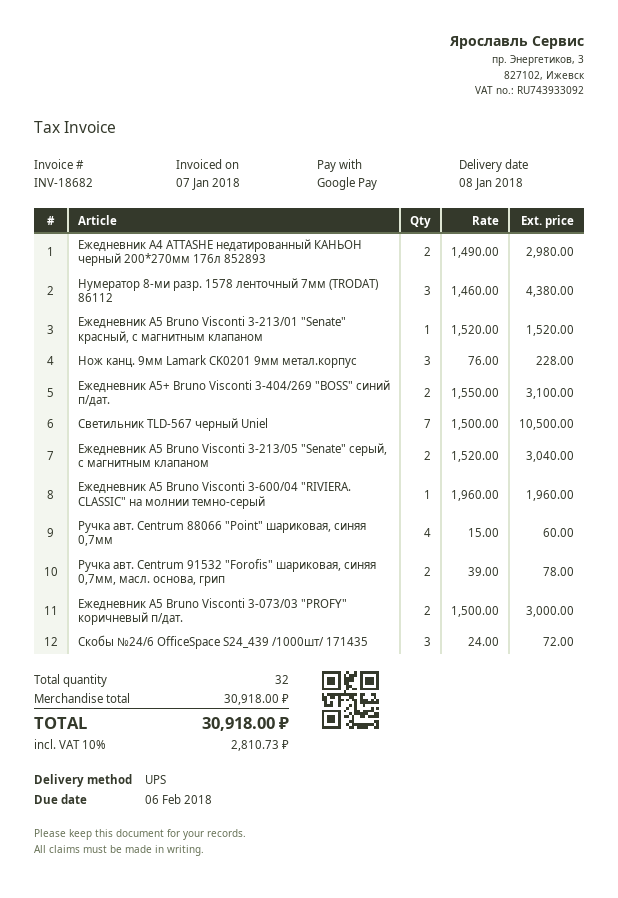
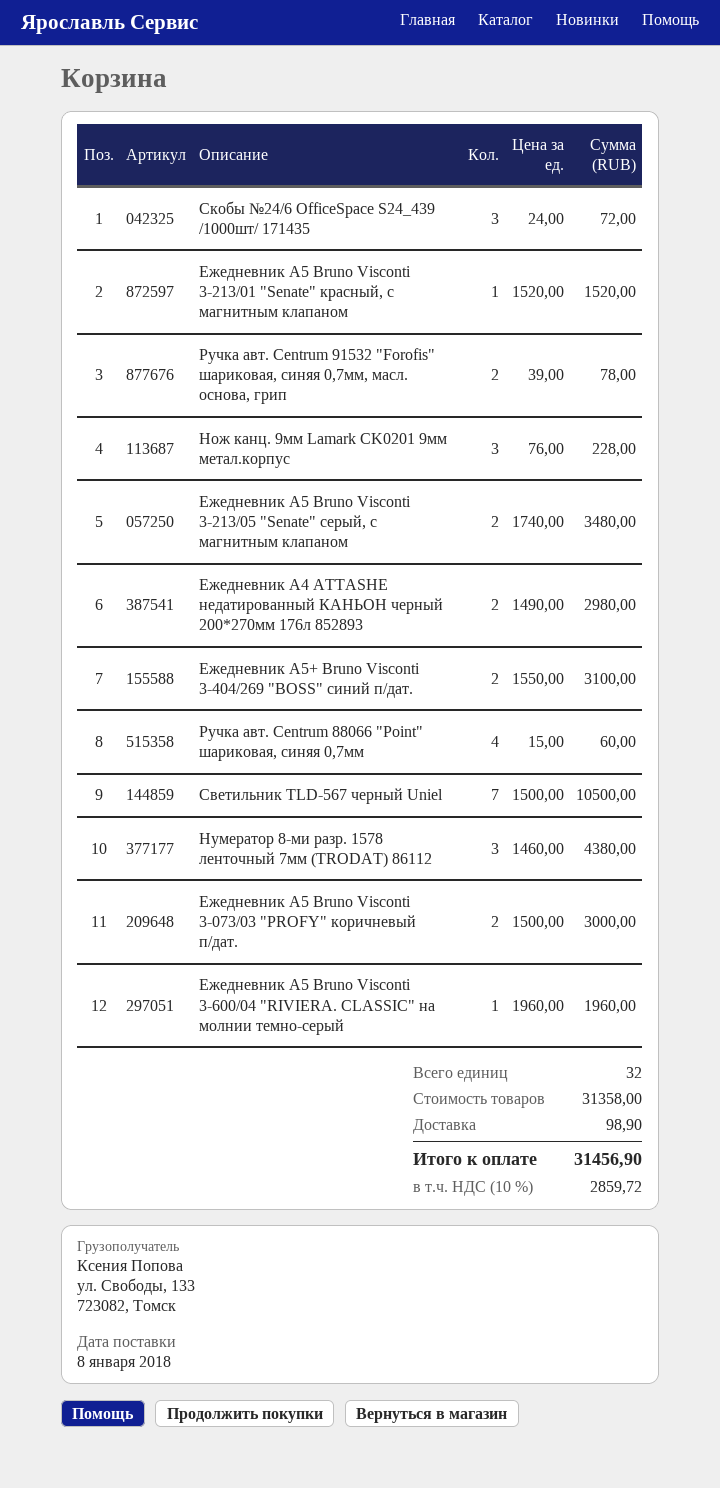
Ежедневник А5 Bruno Visconti 3-213/05 "Senate" серый, с магнитным клапаном: 2 x 1520.00 = 3040.00 -> 2 x 1740.00 = 3480.00
subtotal: 30918.00 -> 31358.00
shipping: none -> 98.90
tax: 10% = 2810.73 -> 10% = 2859.72
total: 30918.00 -> 31456.90

